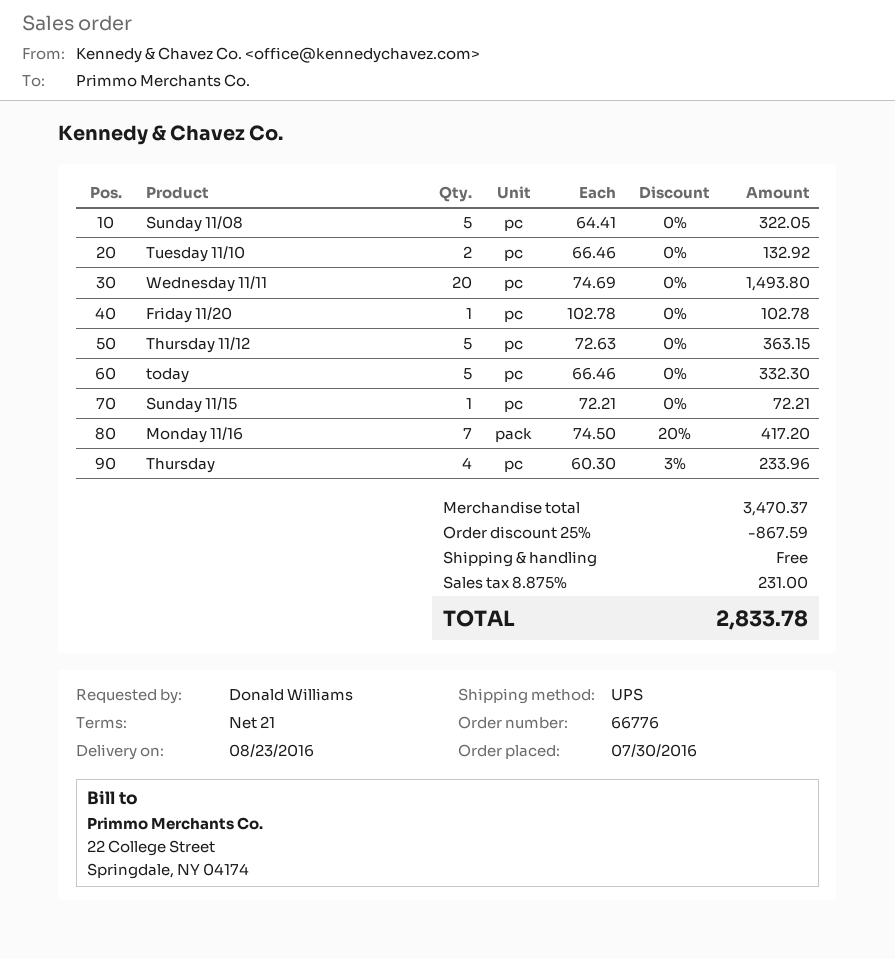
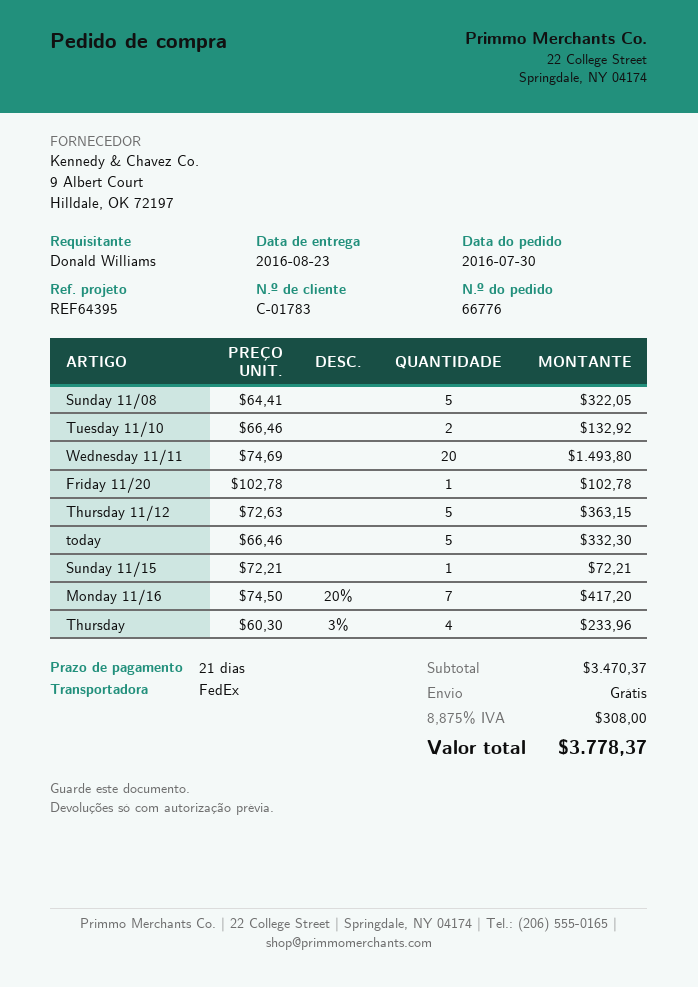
shipping method: UPS -> FedEx
discount: 25% = 867.59 -> none
tax: 8.875% = 231.00 -> 8.875% = 308.00
total: 2833.78 -> 3778.37

